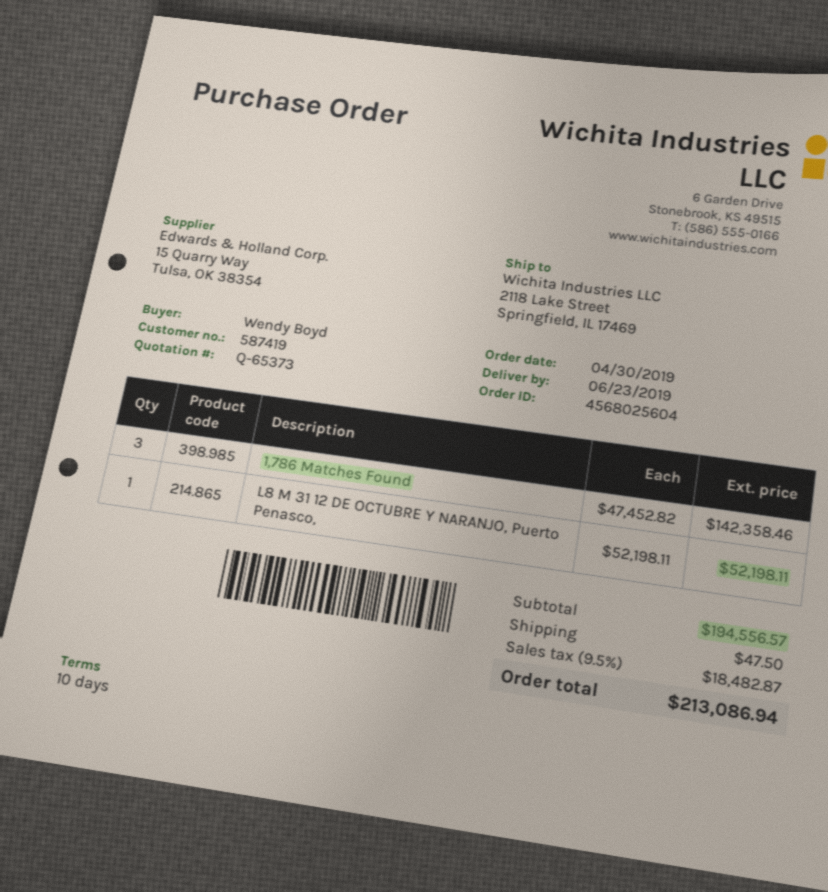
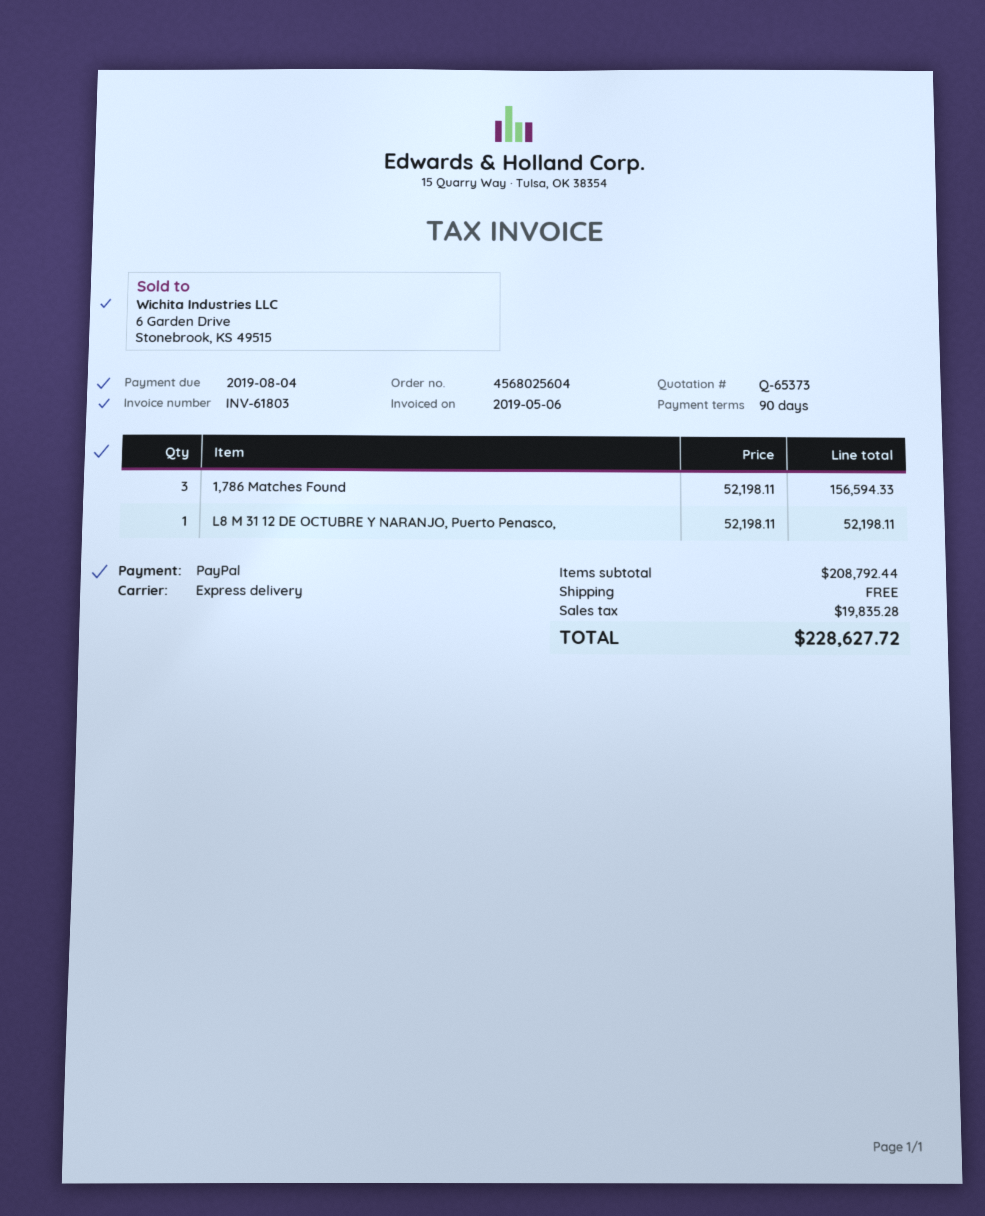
payment terms: 10 days -> 90 days
1,786 Matches Found: 3 x 47452.82 = 142358.46 -> 3 x 52198.11 = 156594.33
subtotal: 194556.57 -> 208792.44
shipping: 47.50 -> 0.00
tax: 18482.87 -> 19835.28
total: 213086.94 -> 228627.72

